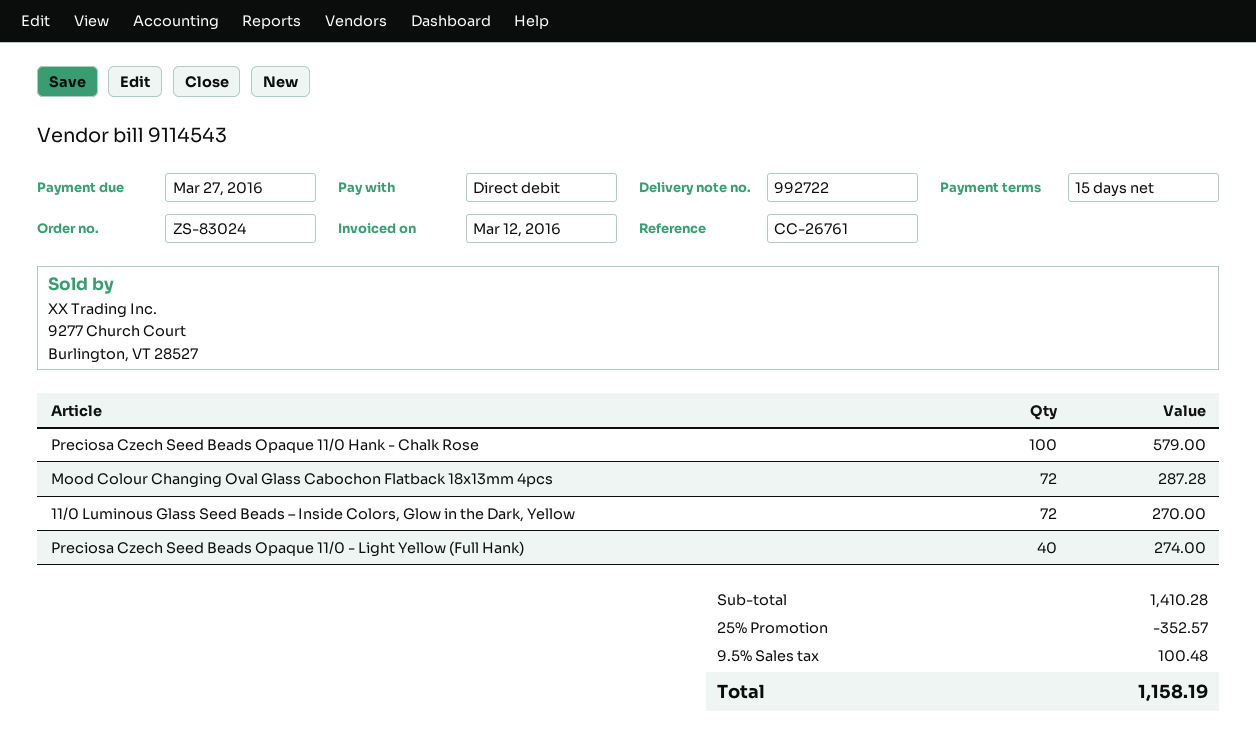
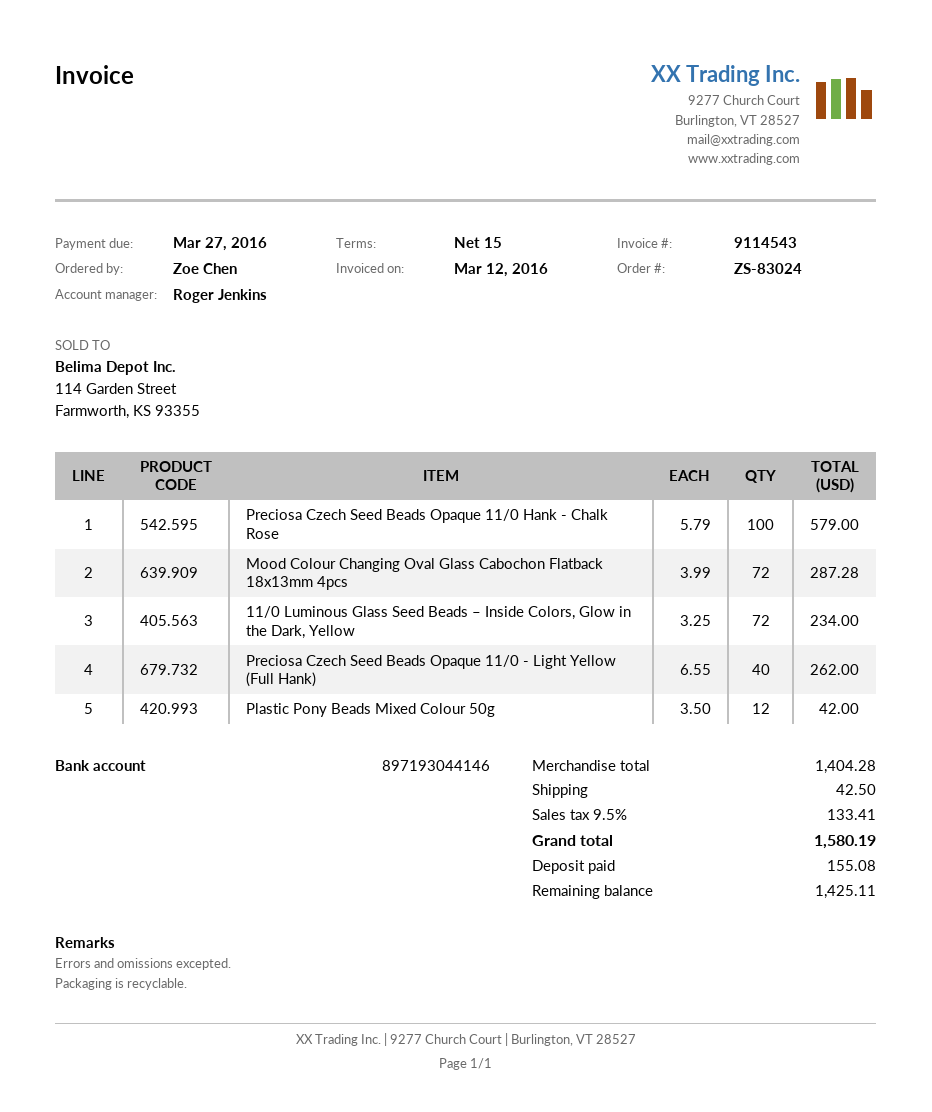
11/0 Luminous Glass Seed Beads – Inside Colors, Glow in the Dark, Yellow: 72 for 270.00 -> 72 for 234.00
Preciosa Czech Seed Beads Opaque 11/0 - Light Yellow (Full Hank): 40 for 274.00 -> 40 for 262.00
Plastic Pony Beads Mixed Colour 50g: none -> 12 for 42.00
subtotal: 1410.28 -> 1404.28
discount: 25% = 352.57 -> none
shipping: none -> 42.50
tax: 9.5% = 100.48 -> 9.5% = 133.41
total: 1158.19 -> 1580.19

